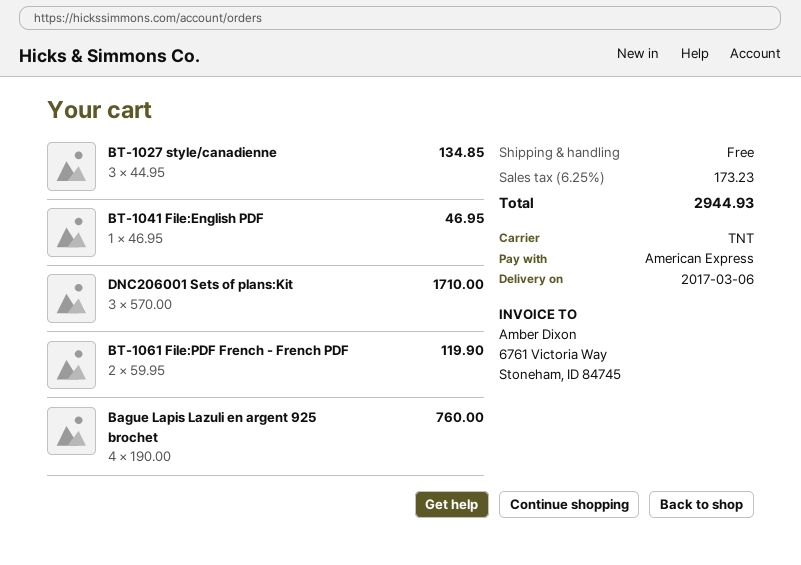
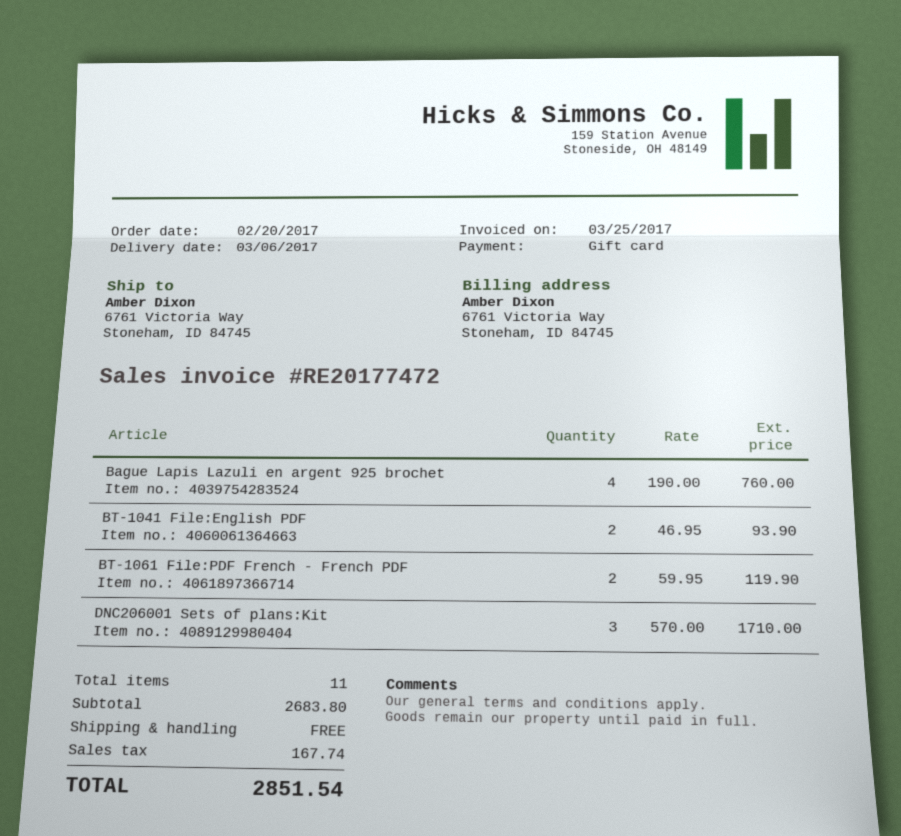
payment method: American Express -> gift card
BT-1027 style/canadienne: 3 x 44.95 = 134.85 -> none
BT-1041 File:English PDF: 1 x 46.95 = 46.95 -> 2 x 46.95 = 93.90
tax: 173.23 -> 167.74
total: 2944.93 -> 2851.54

